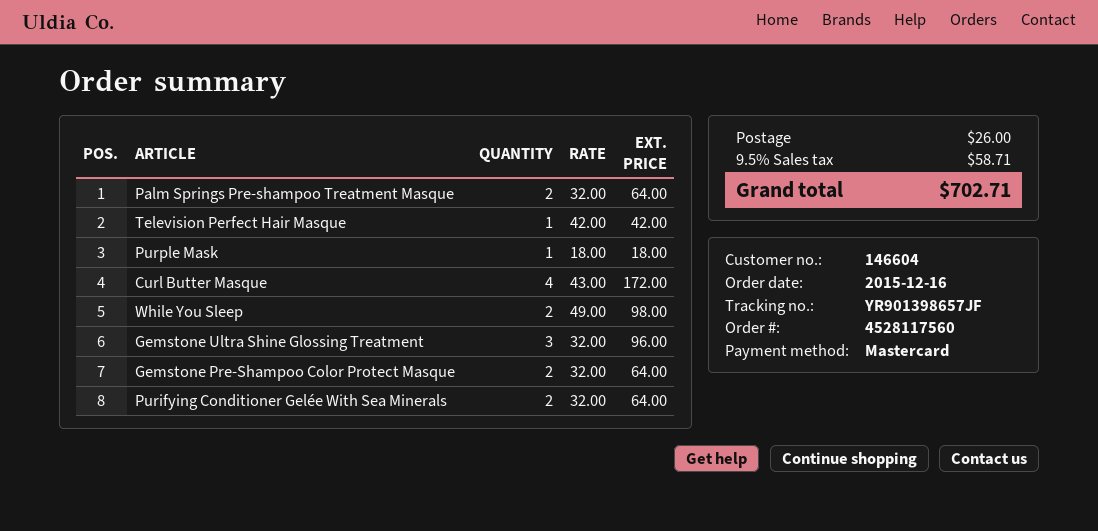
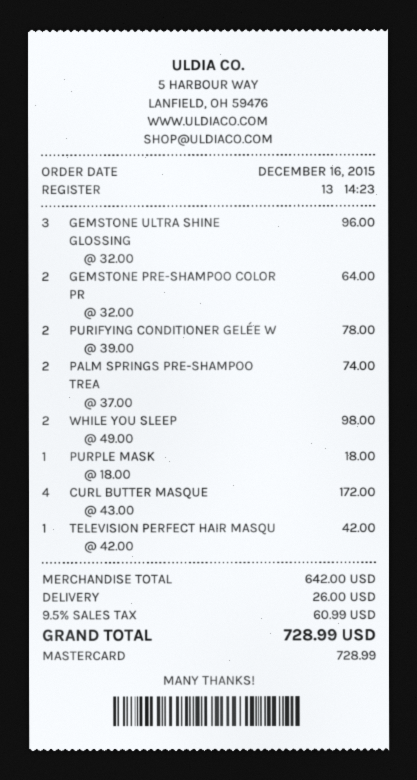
Palm Springs Pre-shampoo Treatment Masque: 2 x 32.00 = 64.00 -> 2 x 37.00 = 74.00
Purifying Conditioner Gelée With Sea Minerals: 2 x 32.00 = 64.00 -> 2 x 39.00 = 78.00
tax: 9.5% = 58.71 -> 9.5% = 60.99
total: 702.71 -> 728.99

